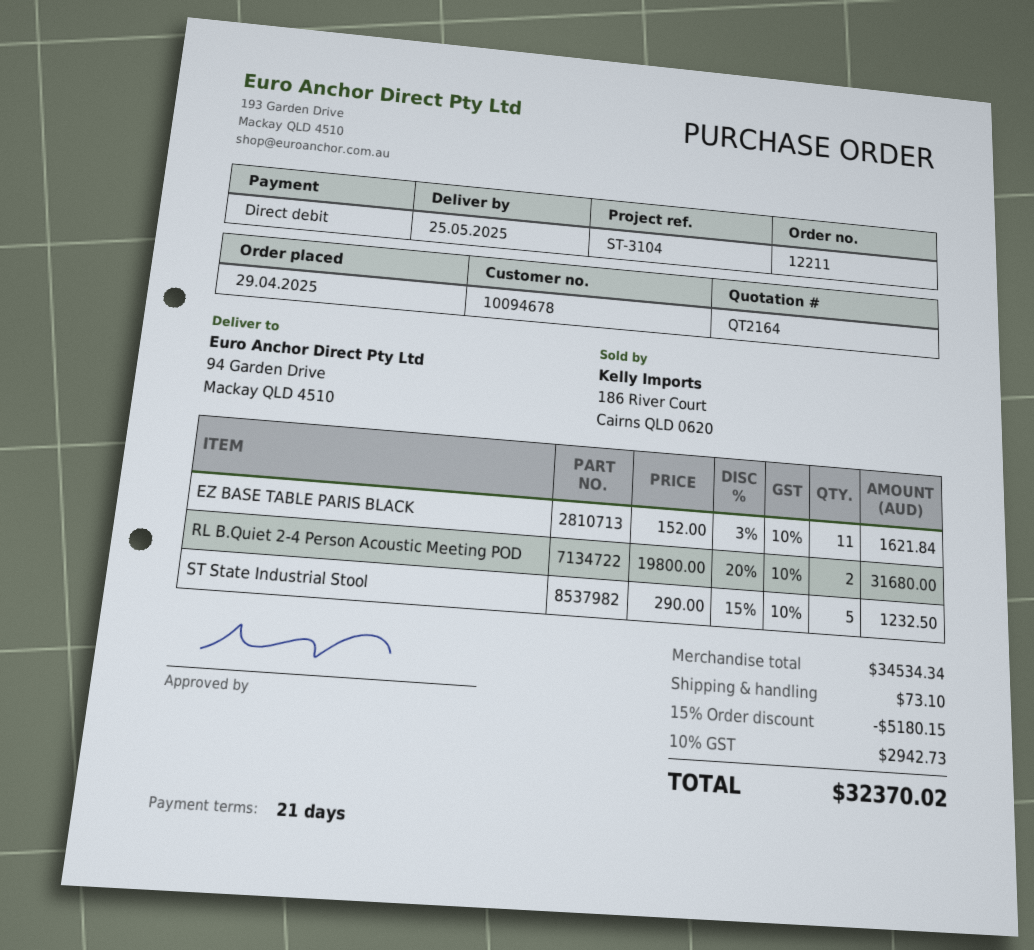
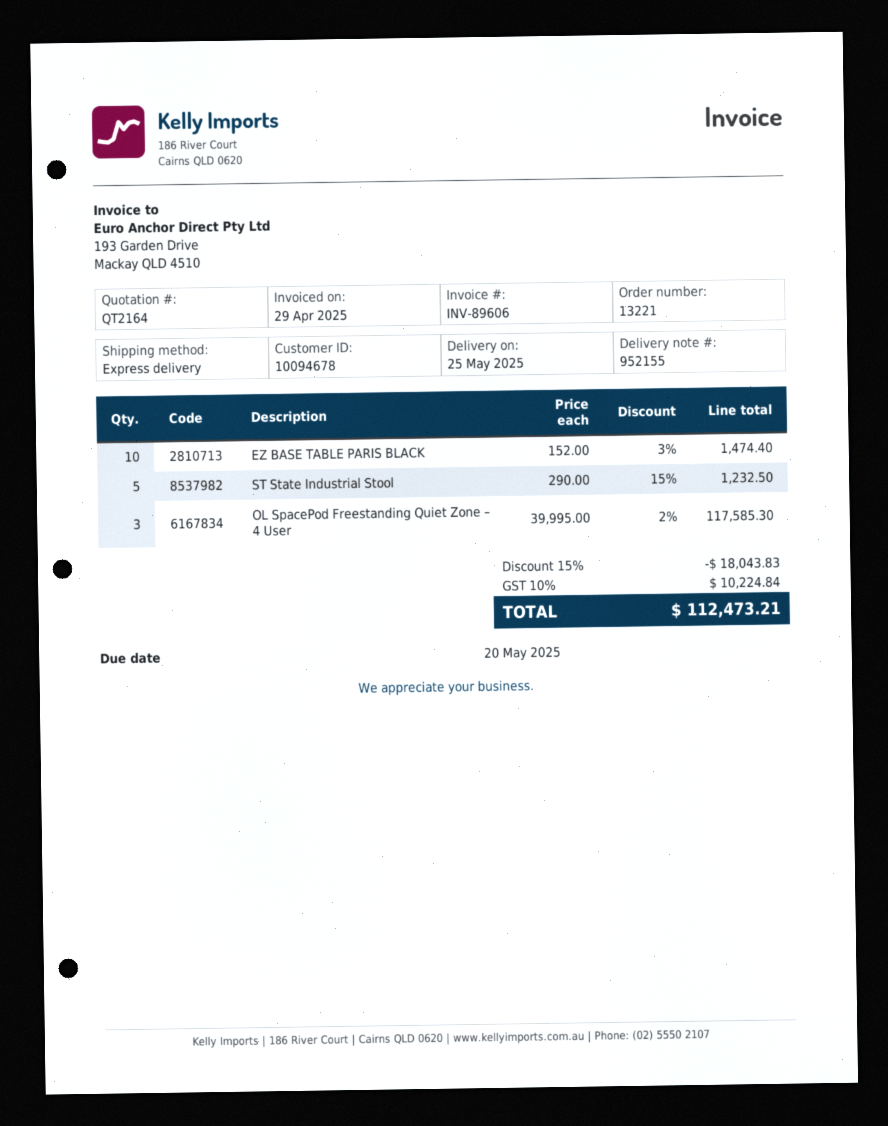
order number: 12211 -> 13221
EZ BASE TABLE PARIS BLACK: 11 x 152.00 - 3% = 1621.84 -> 10 x 152.00 - 3% = 1474.40
RL B.Quiet 2-4 Person Acoustic Meeting POD: 2 x 19800.00 - 20% = 31680.00 -> none
OL SpacePod Freestanding Quiet Zone – 4 User: none -> 3 x 39995.00 - 2% = 117585.30
discount: 15% = 5180.15 -> 15% = 18043.83
shipping: 73.10 -> none
tax: 10% = 2942.73 -> 10% = 10224.84
total: 32370.02 -> 112473.21

